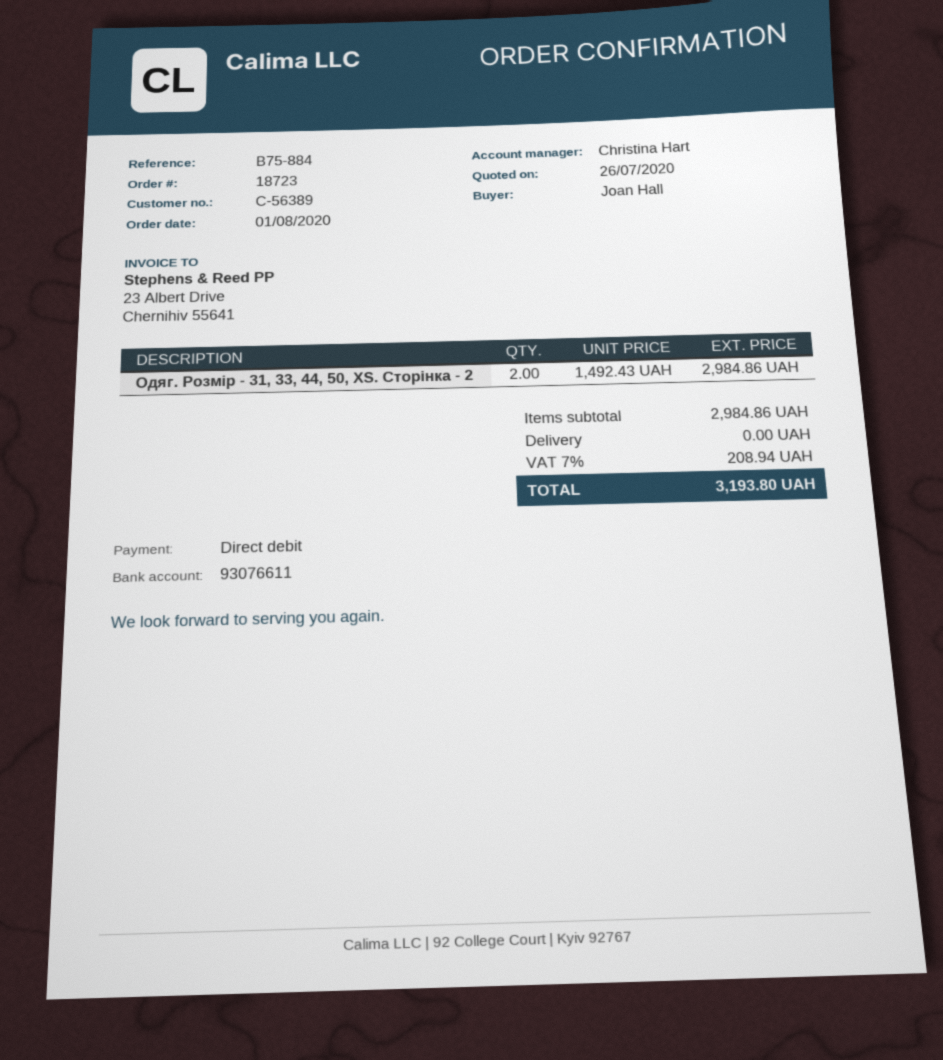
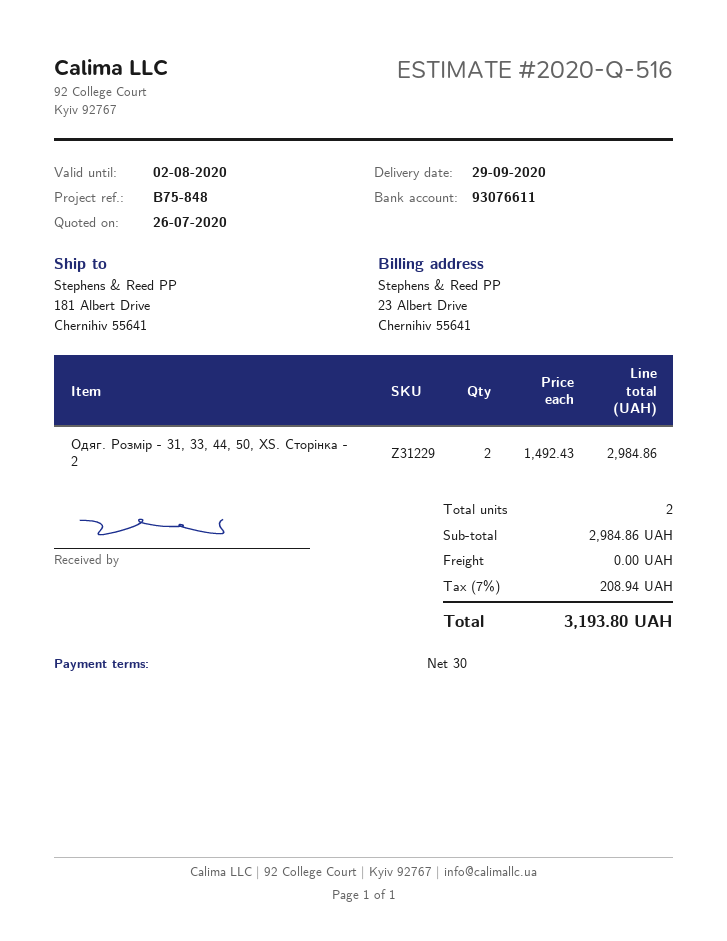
reference: B75-884 -> B75-848

